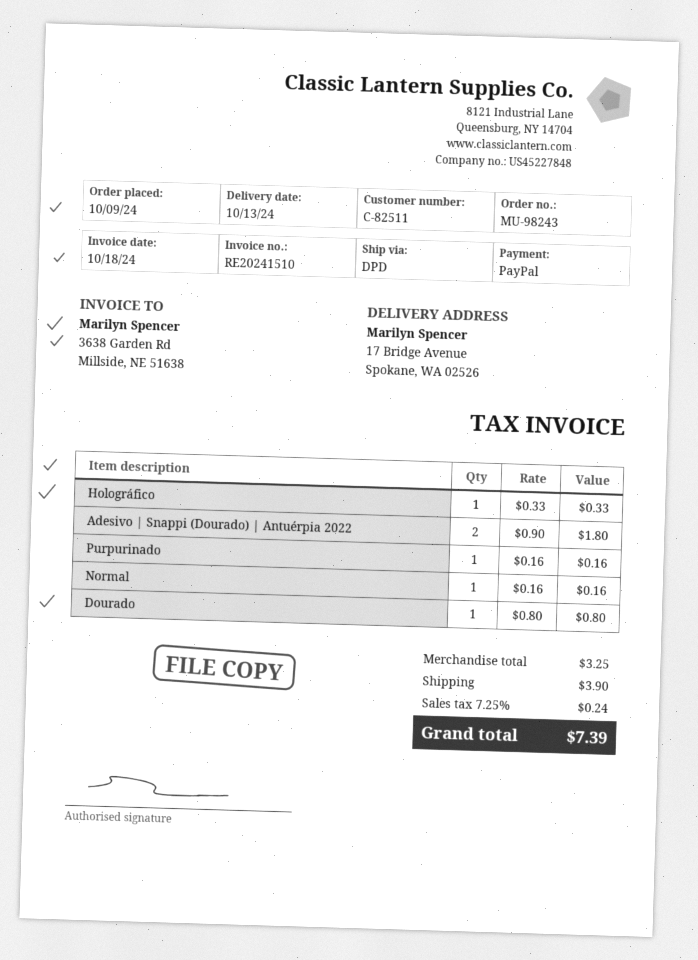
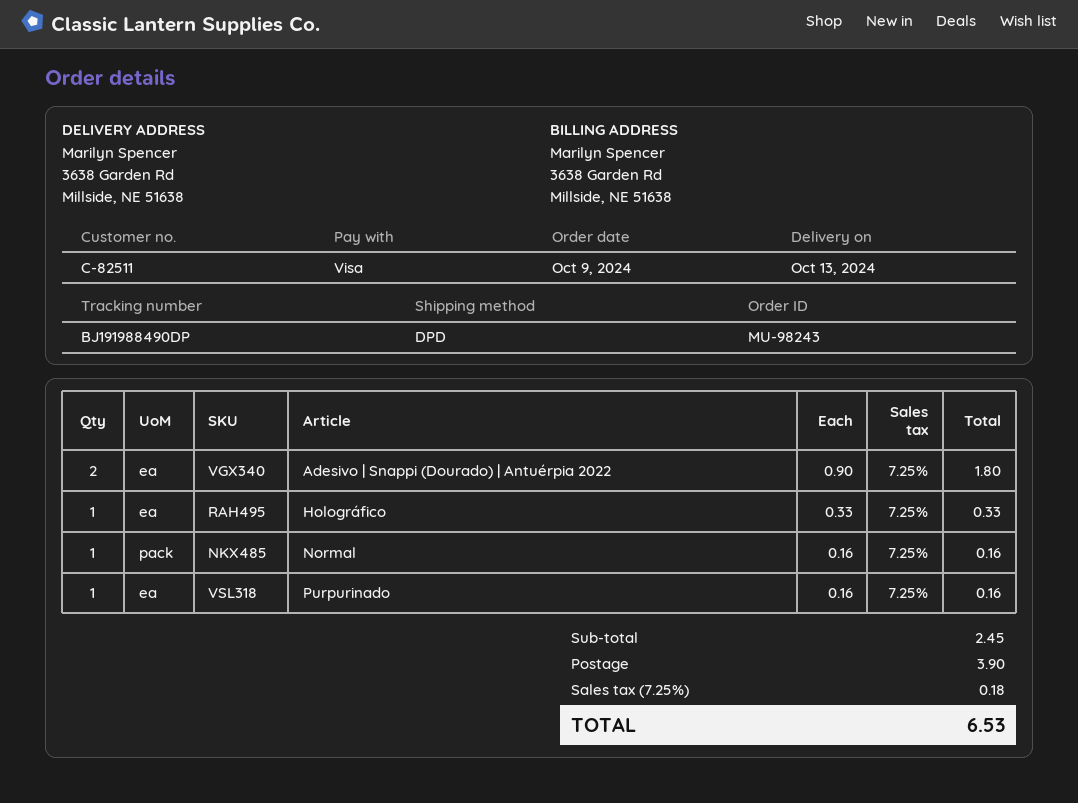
payment method: PayPal -> Visa
ship to: 17 Bridge Avenue, Spokane, WA 02526 -> 3638 Garden Rd, Millside, NE 51638
Dourado: 1 x 0.80 = 0.80 -> none
subtotal: 3.25 -> 2.45
tax: 7.25% = 0.24 -> 7.25% = 0.18
total: 7.39 -> 6.53

